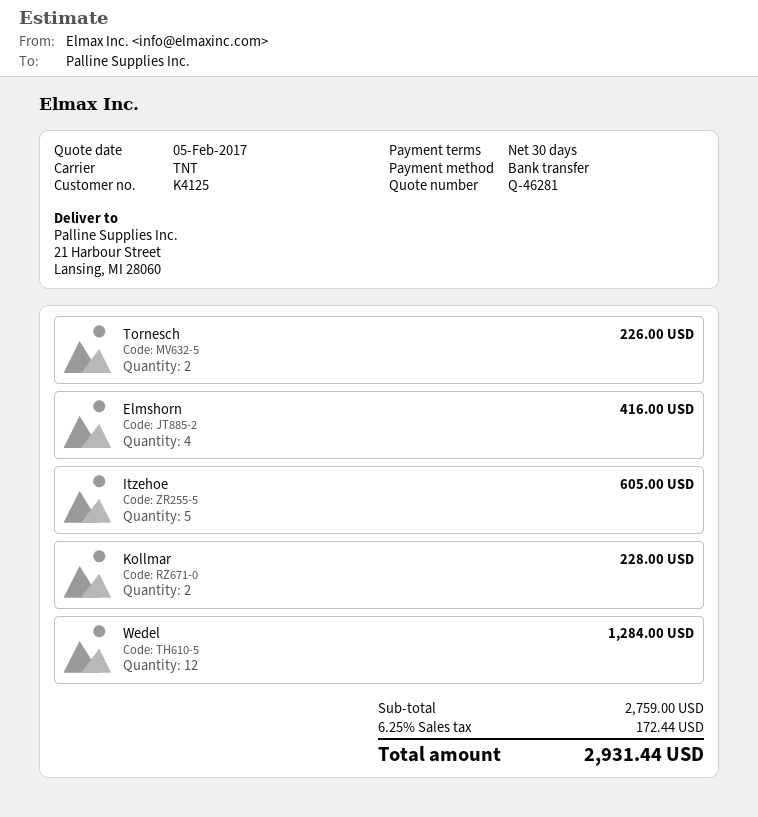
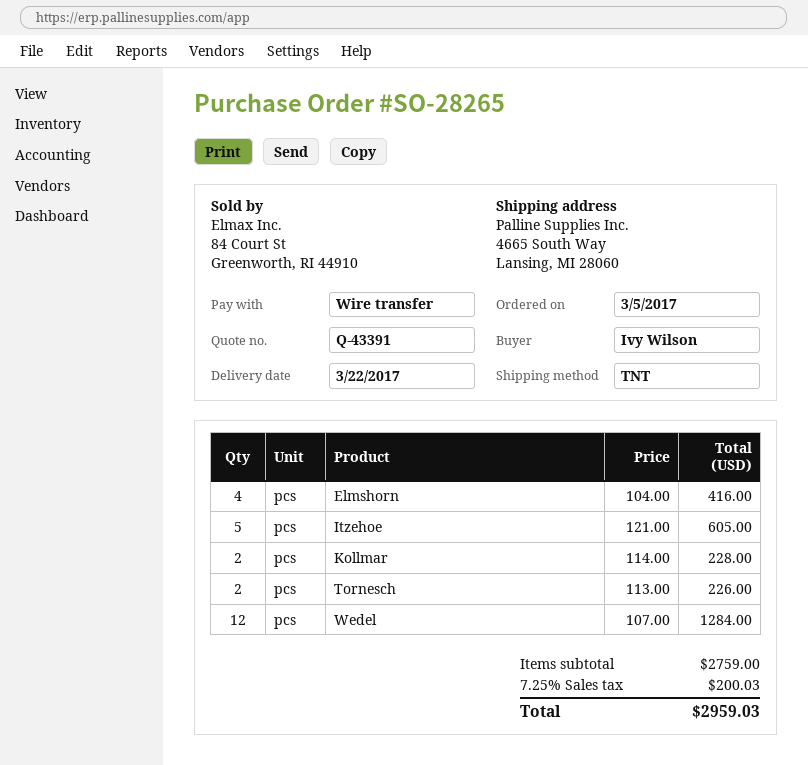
quote number: Q-46281 -> Q-43391
ship to: 21 Harbour Street, Lansing, MI 28060 -> 4665 South Way, Lansing, MI 28060
tax: 6.25% = 172.44 -> 7.25% = 200.03
total: 2931.44 -> 2959.03

